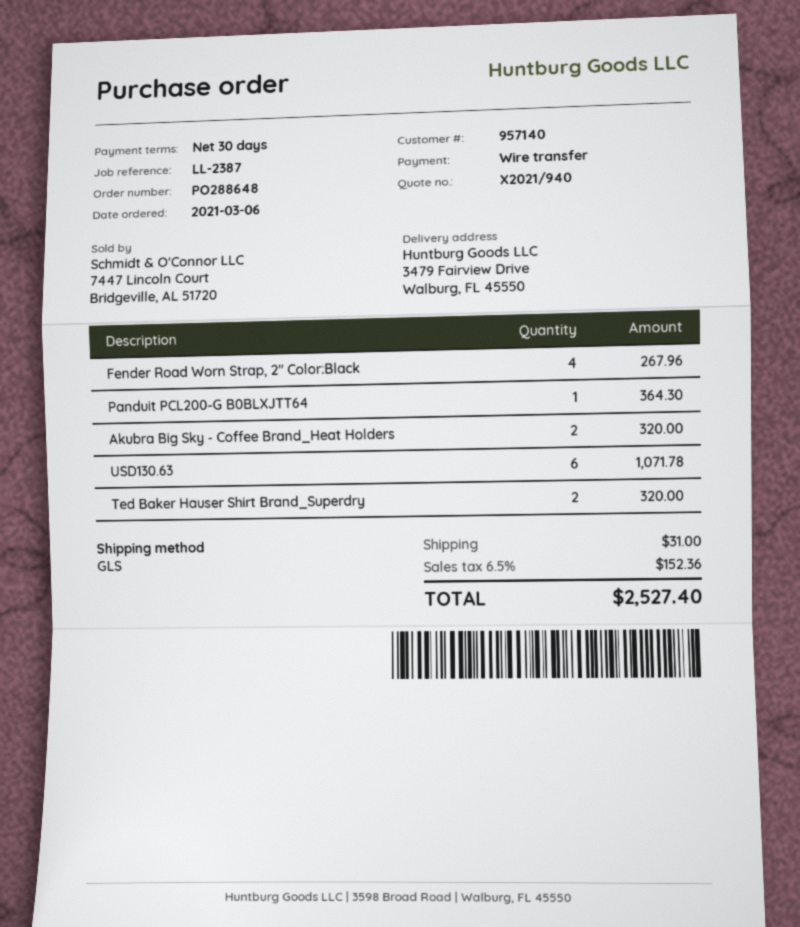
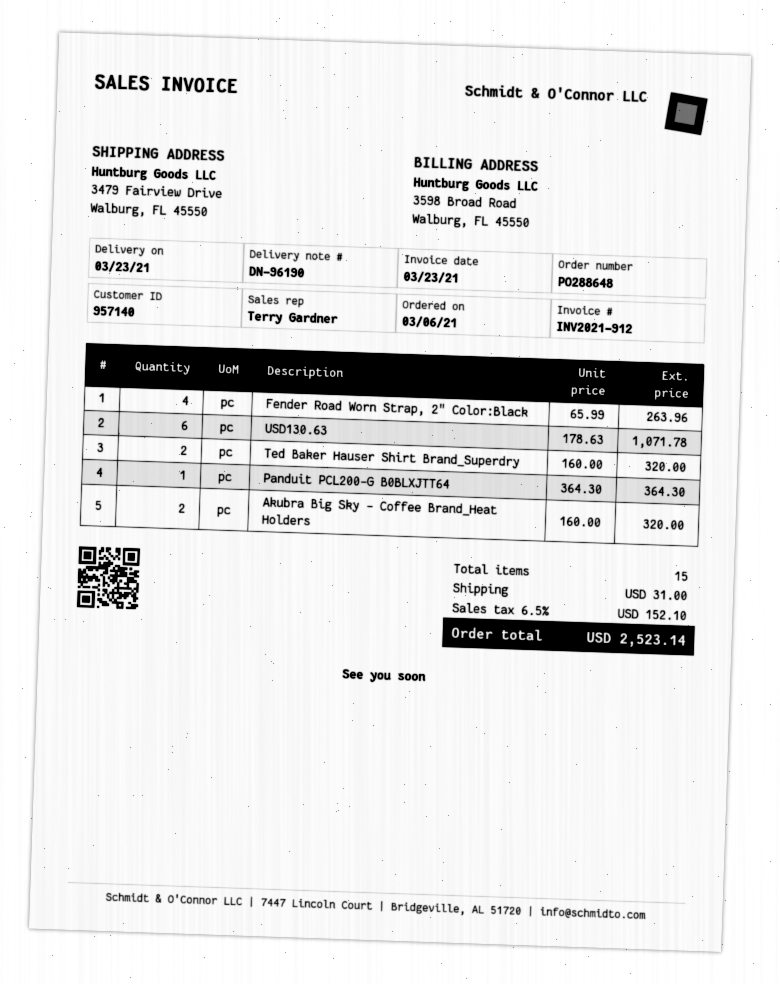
Fender Road Worn Strap, 2" Color:Black: 4 for 267.96 -> 4 for 263.96
tax: 6.5% = 152.36 -> 6.5% = 152.10
total: 2527.40 -> 2523.14

